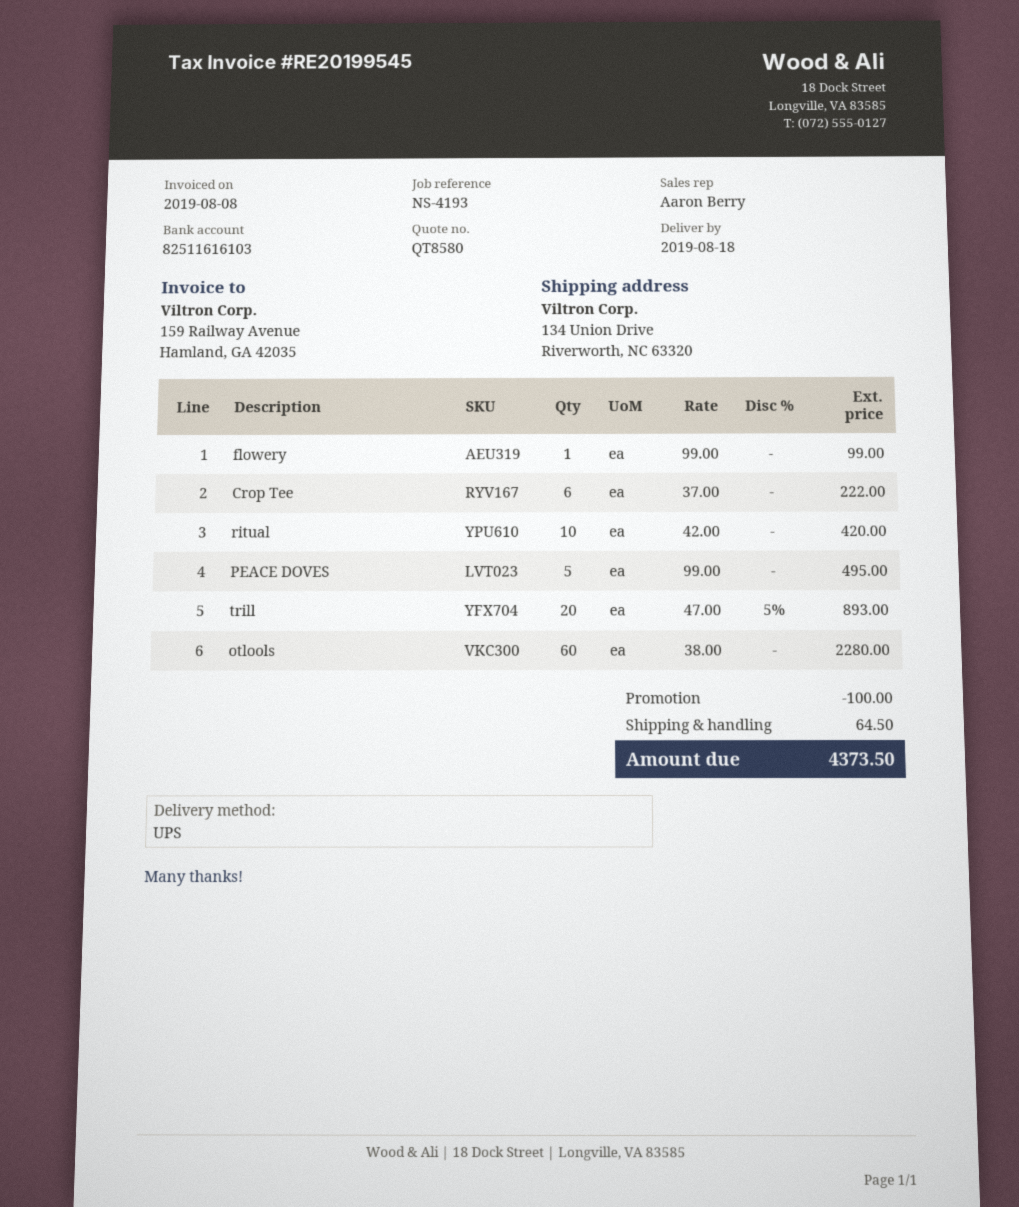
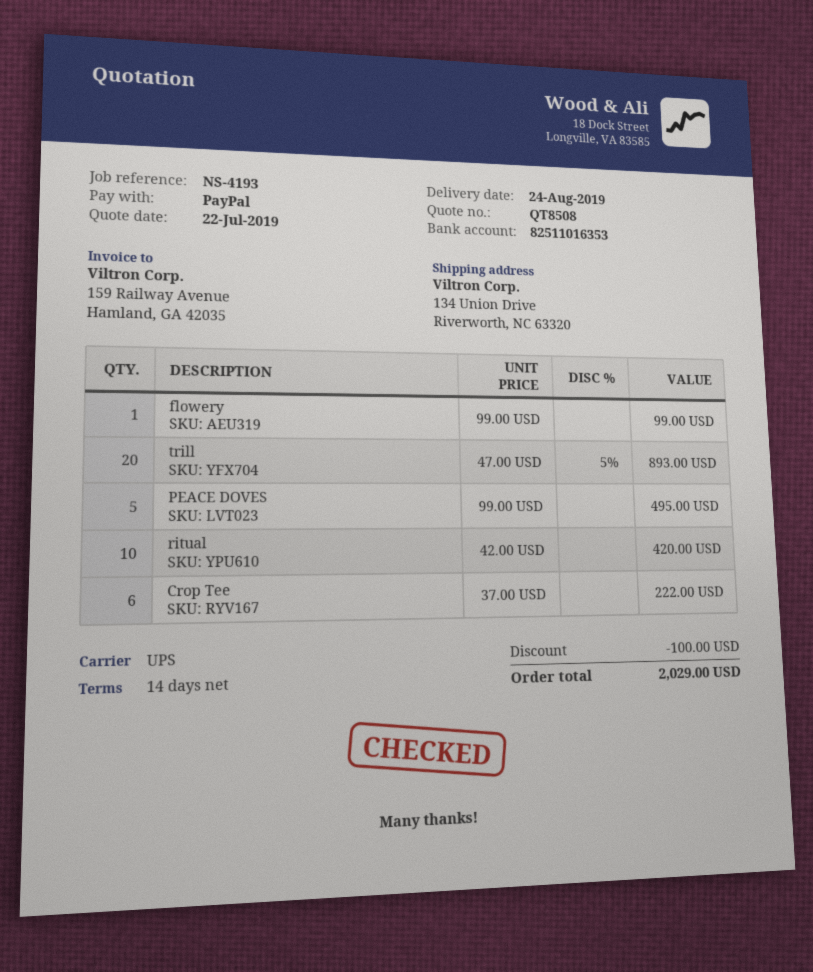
quote number: QT8580 -> QT8508
delivery date: 2019-08-18 -> 2019-08-24
bank account: 82511616103 -> 82511016353
otlools: 60 x 38.00 = 2280.00 -> none
shipping: 64.50 -> none
total: 4373.50 -> 2029.00

